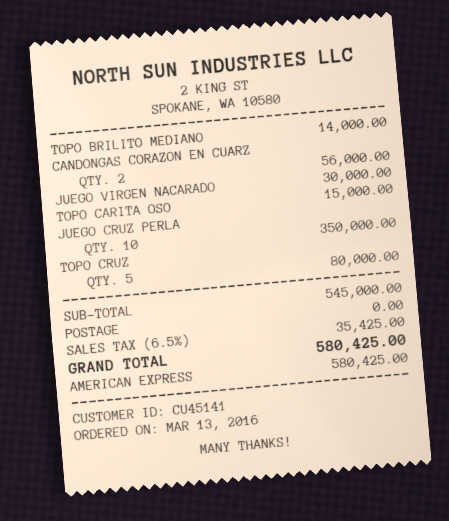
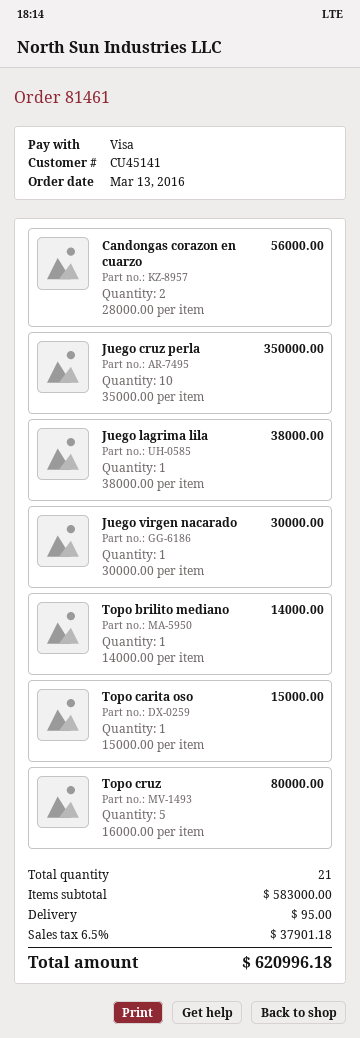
payment method: American Express -> Visa
Juego lagrima lila: none -> 1 for 38000.00
subtotal: 545000.00 -> 583000.00
shipping: 0.00 -> 95.00
tax: 6.5% = 35425.00 -> 6.5% = 37901.18
total: 580425.00 -> 620996.18

